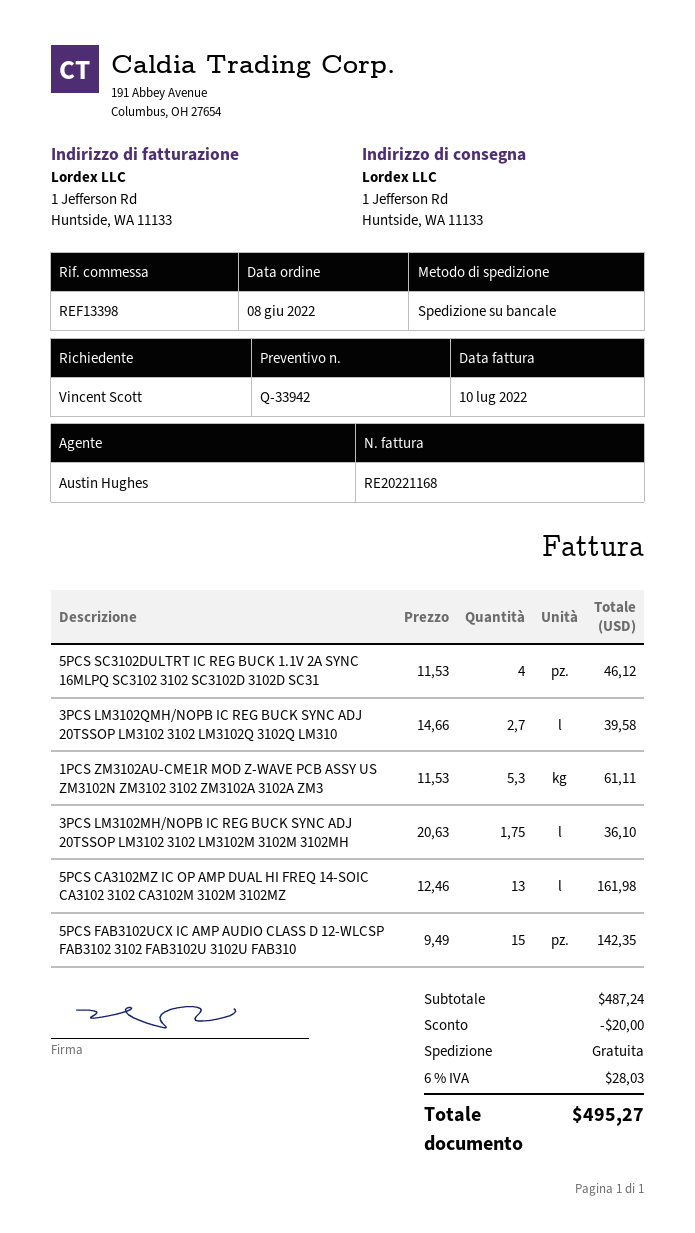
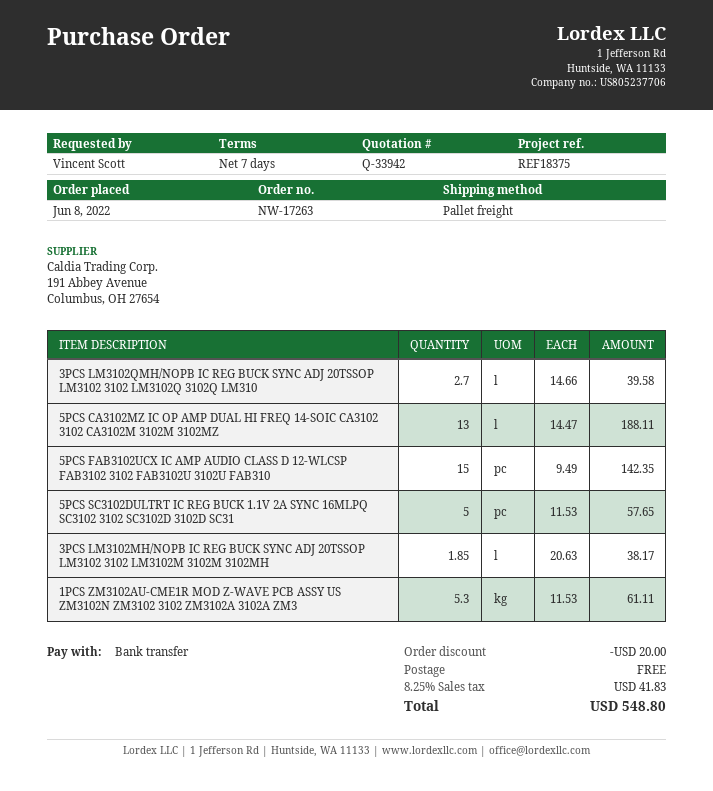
reference: REF13398 -> REF18375
5PCS SC3102DULTRT IC REG BUCK 1.1V 2A SYNC 16MLPQ SC3102 3102 SC3102D 3102D SC31: 4 x 11.53 = 46.12 -> 5 x 11.53 = 57.65
3PCS LM3102MH/NOPB IC REG BUCK SYNC ADJ 20TSSOP LM3102 3102 LM3102M 3102M 3102MH: 1.75 x 20.63 = 36.10 -> 1.85 x 20.63 = 38.17
5PCS CA3102MZ IC OP AMP DUAL HI FREQ 14-SOIC CA3102 3102 CA3102M 3102M 3102MZ: 13 x 12.46 = 161.98 -> 13 x 14.47 = 188.11
tax: 6% = 28.03 -> 8.25% = 41.83
total: 495.27 -> 548.80

